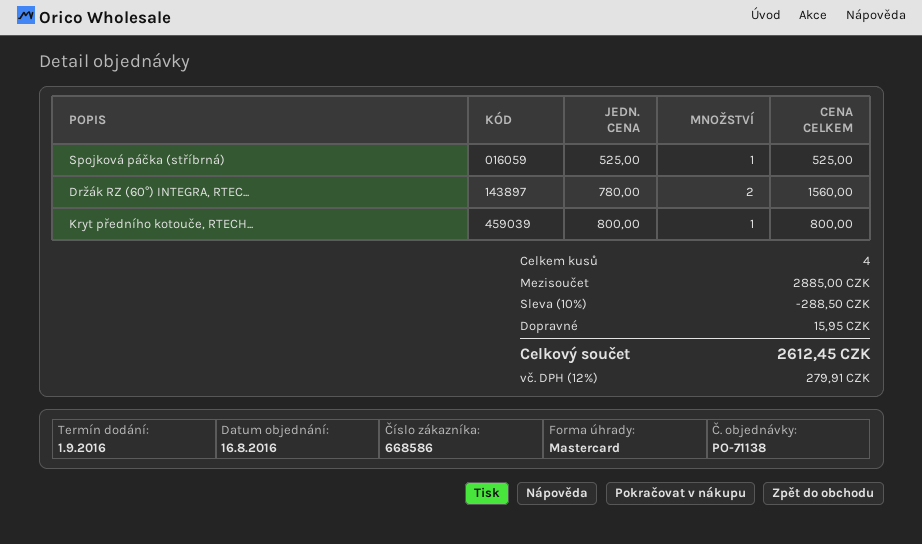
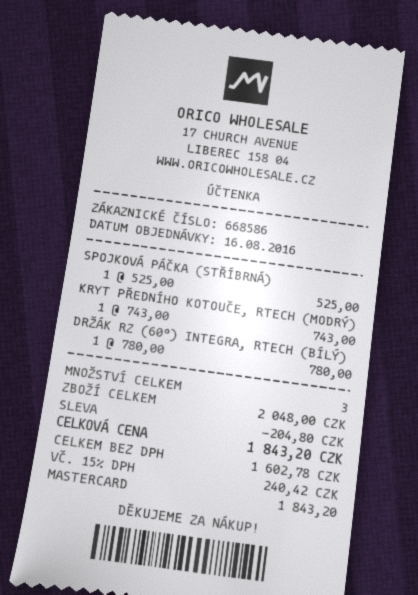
Držák RZ (60°) INTEGRA, RTEC...: 2 x 780.00 = 1560.00 -> 1 x 780.00 = 780.00
Kryt předního kotouče, RTECH...: 1 x 800.00 = 800.00 -> 1 x 743.00 = 743.00
total quantity: 4 -> 3
subtotal: 2885.00 -> 2048.00
discount: 288.50 -> 204.80
shipping: 15.95 -> none
tax: 12% = 279.91 -> 15% = 240.42
total: 2612.45 -> 1843.20

